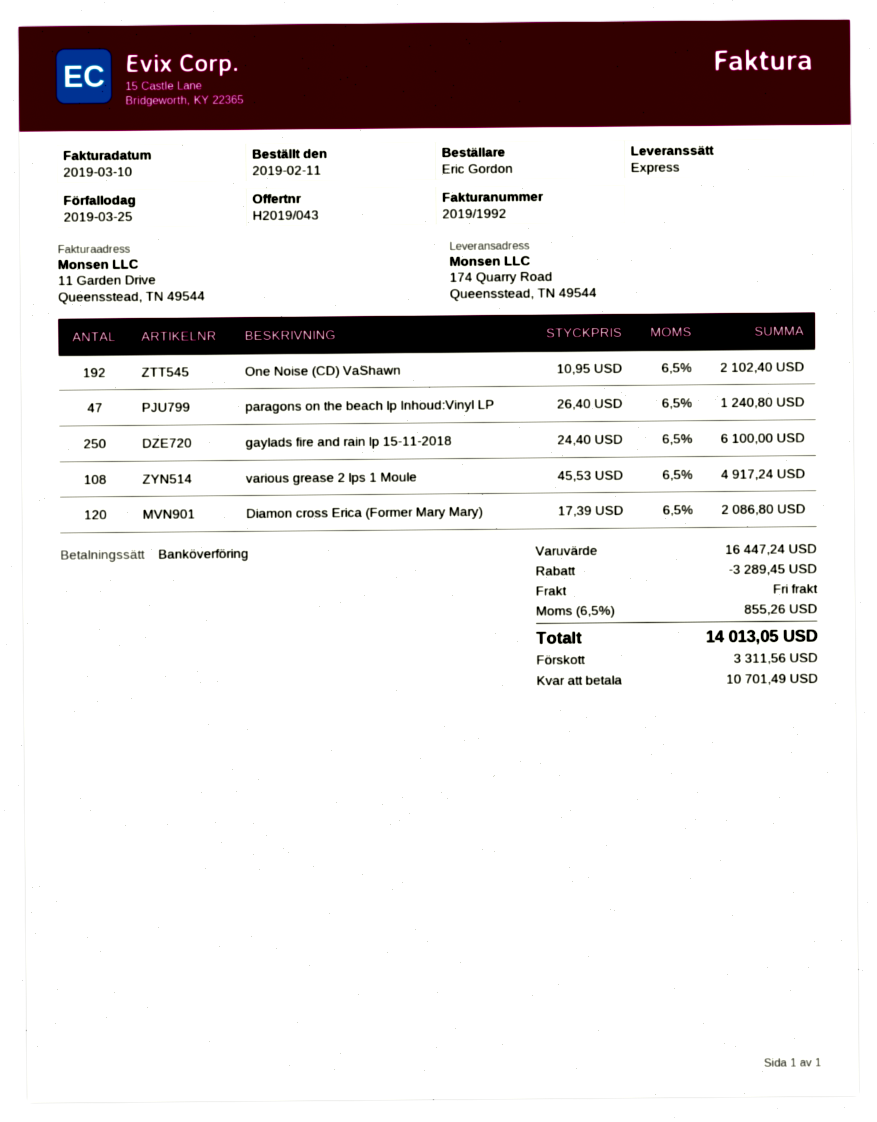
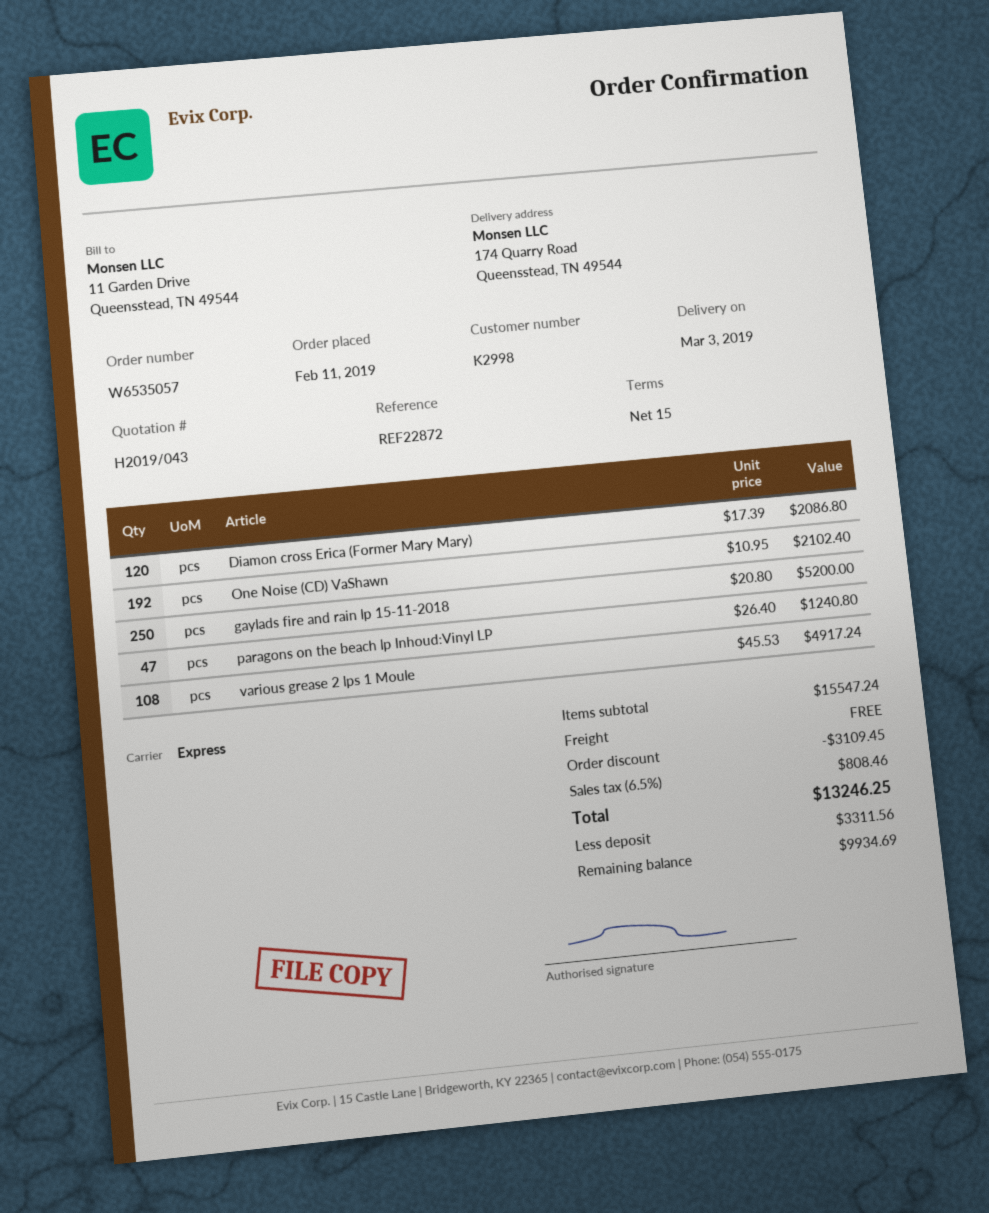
gaylads fire and rain lp 15-11-2018: 250 x 24.40 = 6100.00 -> 250 x 20.80 = 5200.00
subtotal: 16447.24 -> 15547.24
discount: 3289.45 -> 3109.45
tax: 6.5% = 855.26 -> 6.5% = 808.46
total: 14013.05 -> 13246.25
balance: 10701.49 -> 9934.69

